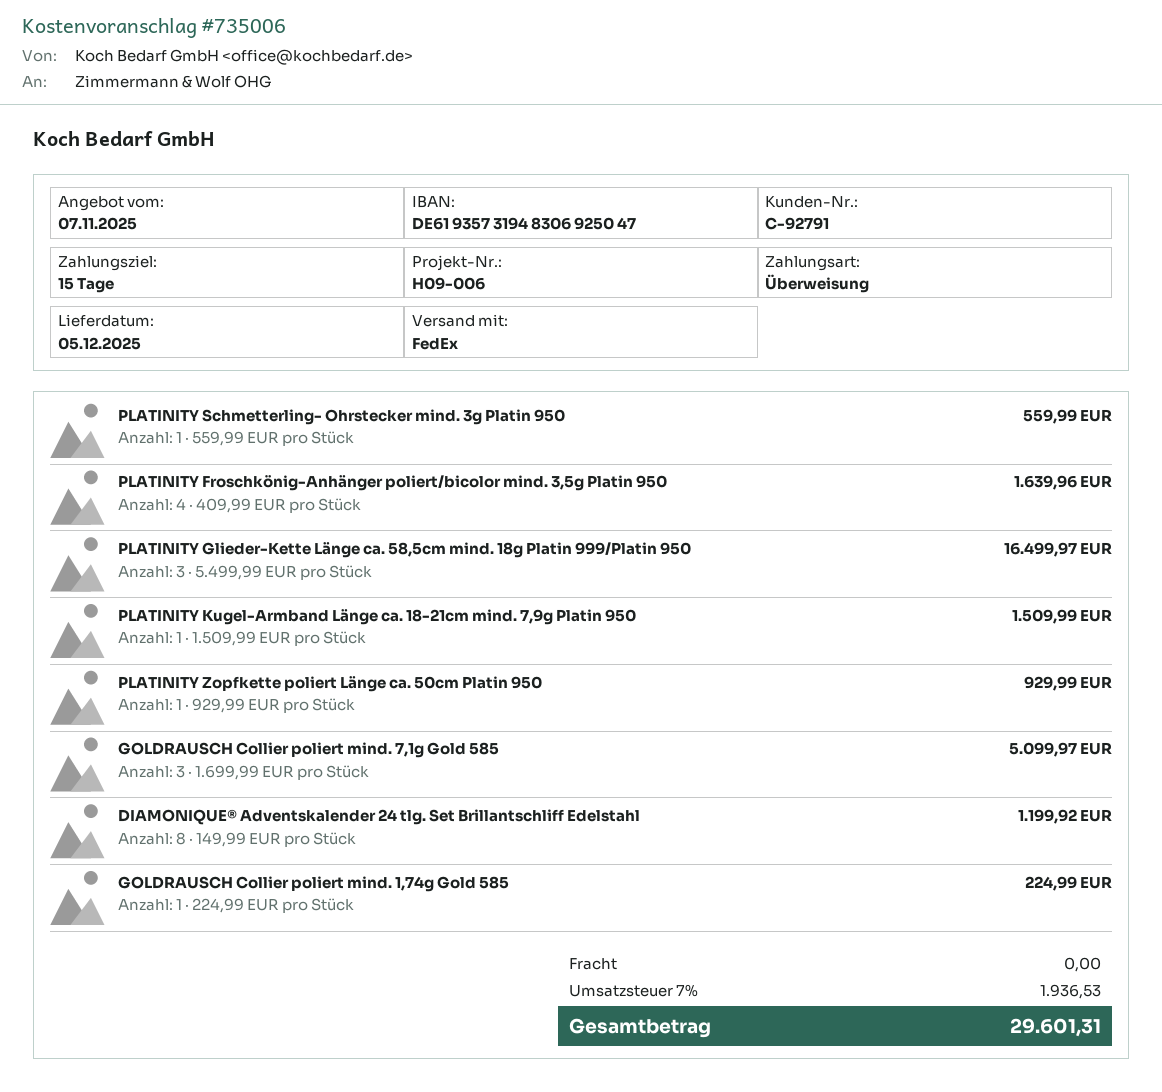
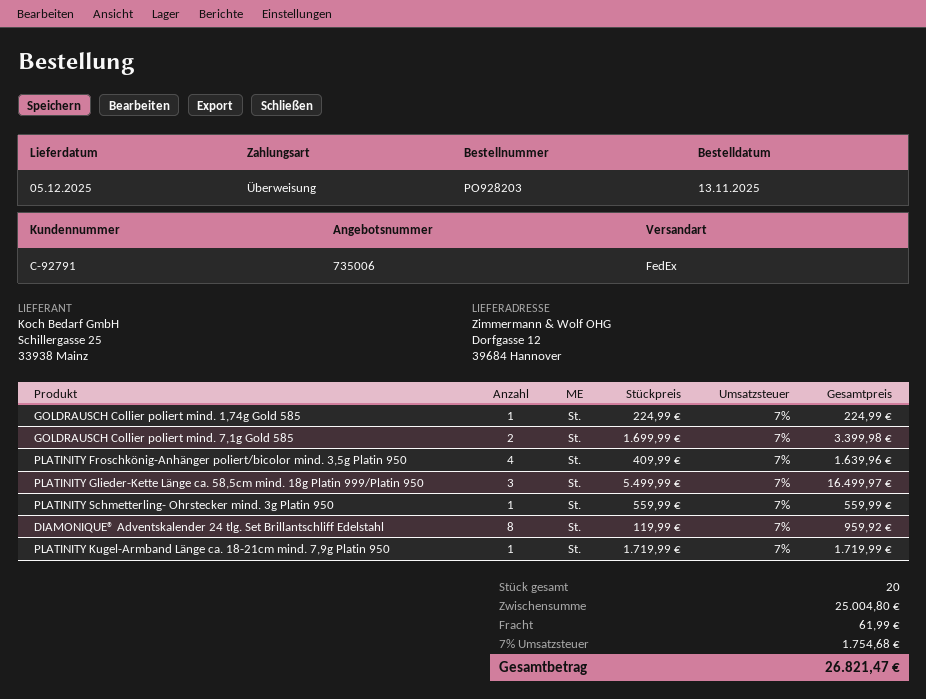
PLATINITY Kugel-Armband Länge ca. 18-21cm mind. 7,9g Platin 950: 1 x 1509.99 = 1509.99 -> 1 x 1719.99 = 1719.99
PLATINITY Zopfkette poliert Länge ca. 50cm Platin 950: 1 x 929.99 = 929.99 -> none
GOLDRAUSCH Collier poliert mind. 7,1g Gold 585: 3 x 1699.99 = 5099.97 -> 2 x 1699.99 = 3399.98
DIAMONIQUE® Adventskalender 24 tlg. Set Brillantschliff Edelstahl: 8 x 149.99 = 1199.92 -> 8 x 119.99 = 959.92
shipping: 0.00 -> 61.99
tax: 7% = 1936.53 -> 7% = 1754.68
total: 29601.31 -> 26821.47

